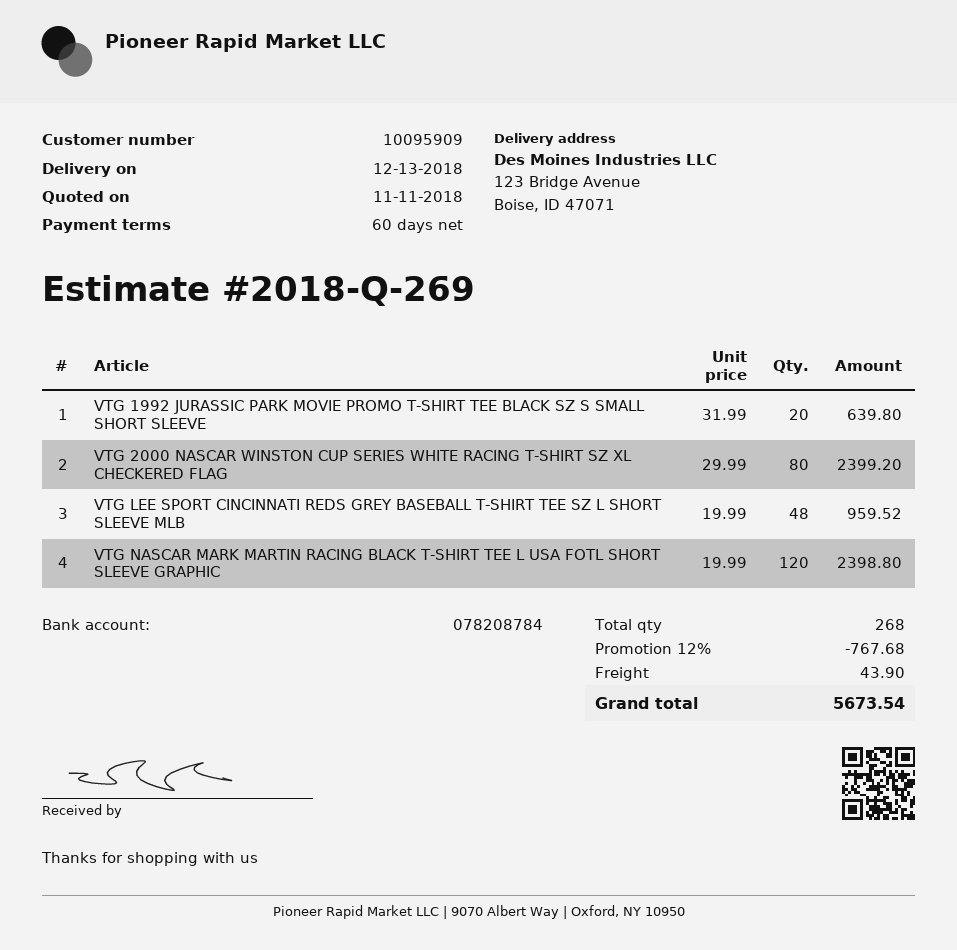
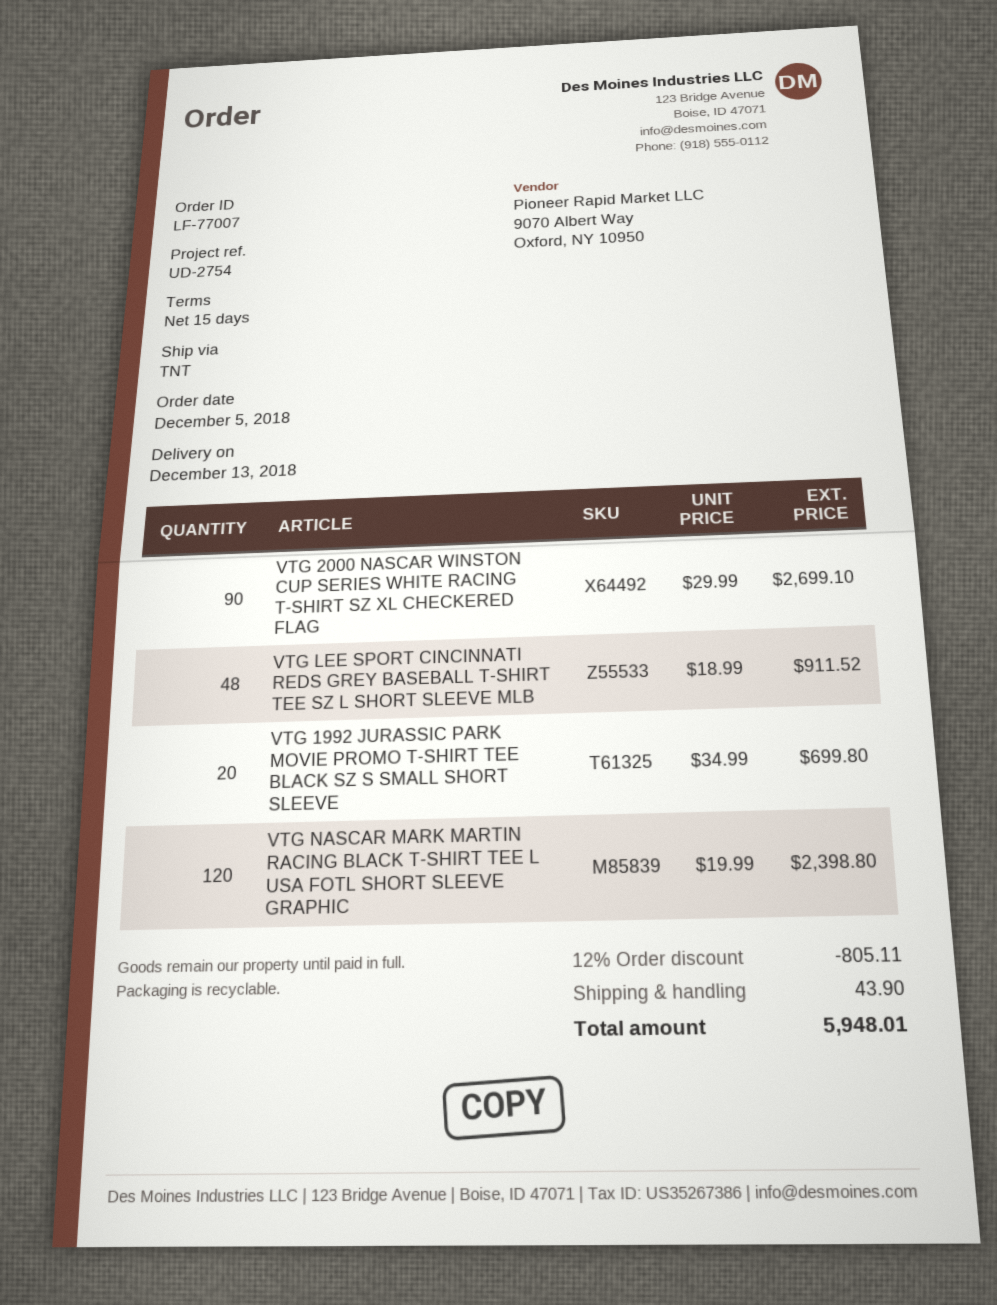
payment terms: 60 days -> 15 days
VTG 1992 JURASSIC PARK MOVIE PROMO T-SHIRT TEE BLACK SZ S SMALL SHORT SLEEVE: 20 x 31.99 = 639.80 -> 20 x 34.99 = 699.80
VTG 2000 NASCAR WINSTON CUP SERIES WHITE RACING T-SHIRT SZ XL CHECKERED FLAG: 80 x 29.99 = 2399.20 -> 90 x 29.99 = 2699.10
VTG LEE SPORT CINCINNATI REDS GREY BASEBALL T-SHIRT TEE SZ L SHORT SLEEVE MLB: 48 x 19.99 = 959.52 -> 48 x 18.99 = 911.52
discount: 12% = 767.68 -> 12% = 805.11
total: 5673.54 -> 5948.01

